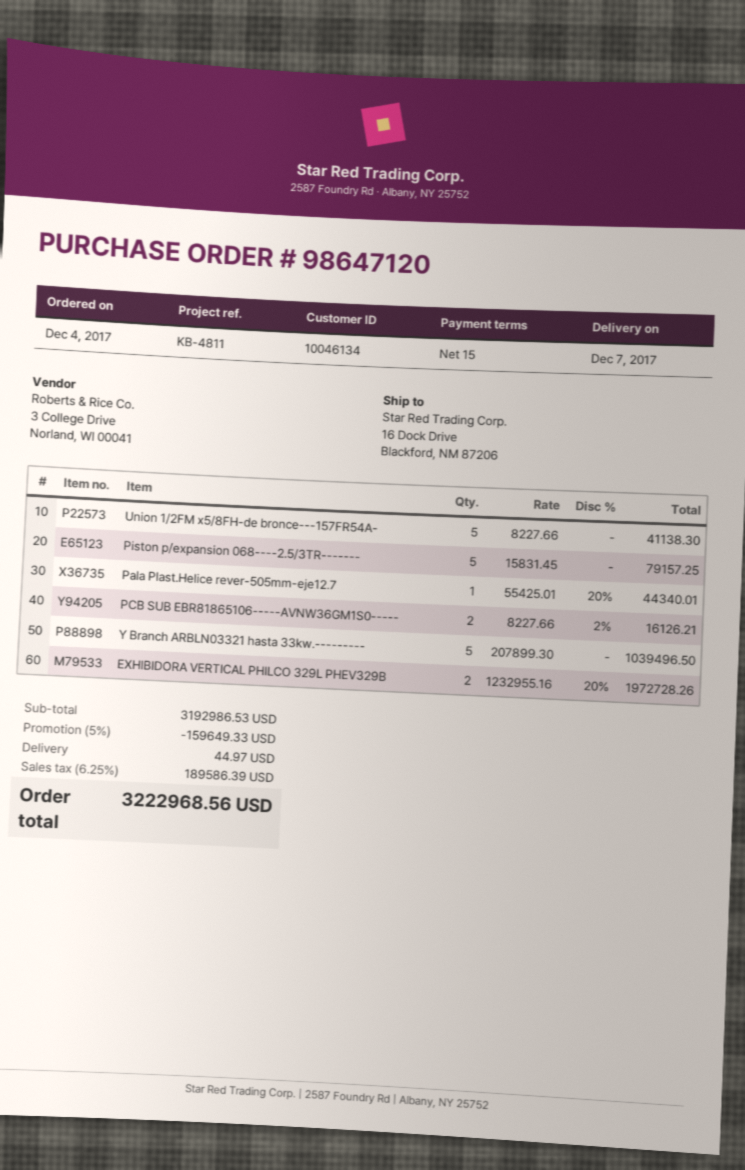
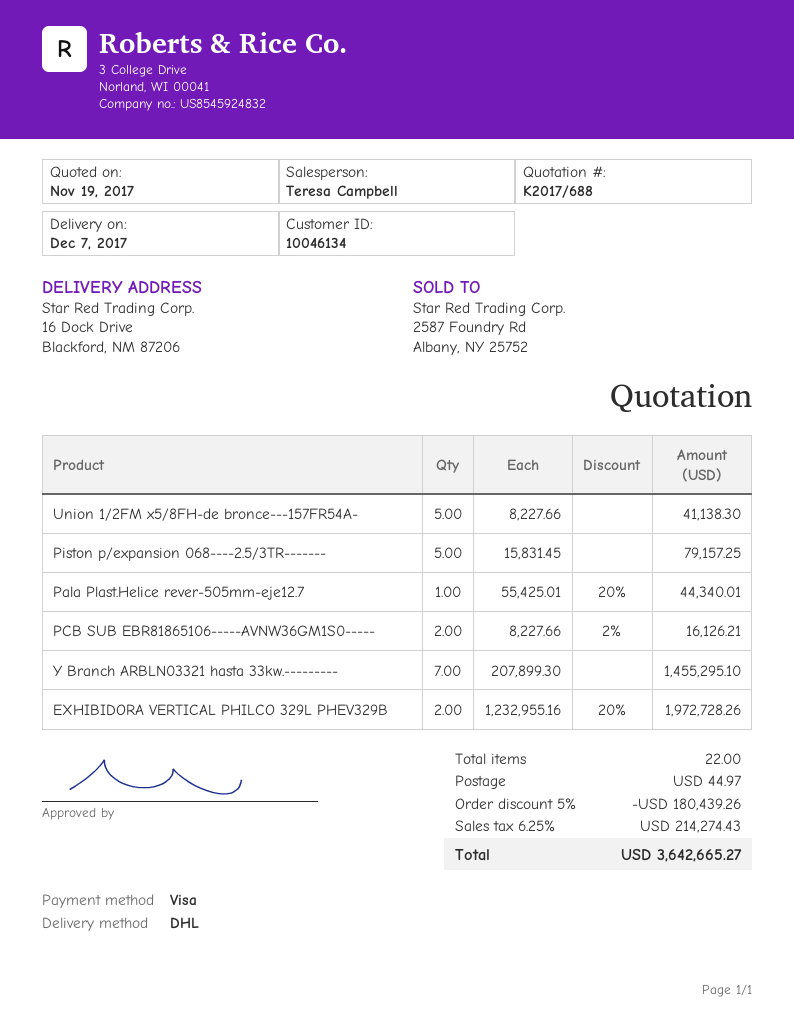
Y Branch ARBLN03321 hasta 33kw.---------: 5 x 207899.30 = 1039496.50 -> 7 x 207899.30 = 1455295.10
discount: 5% = 159649.33 -> 5% = 180439.26
tax: 6.25% = 189586.39 -> 6.25% = 214274.43
total: 3222968.56 -> 3642665.27

